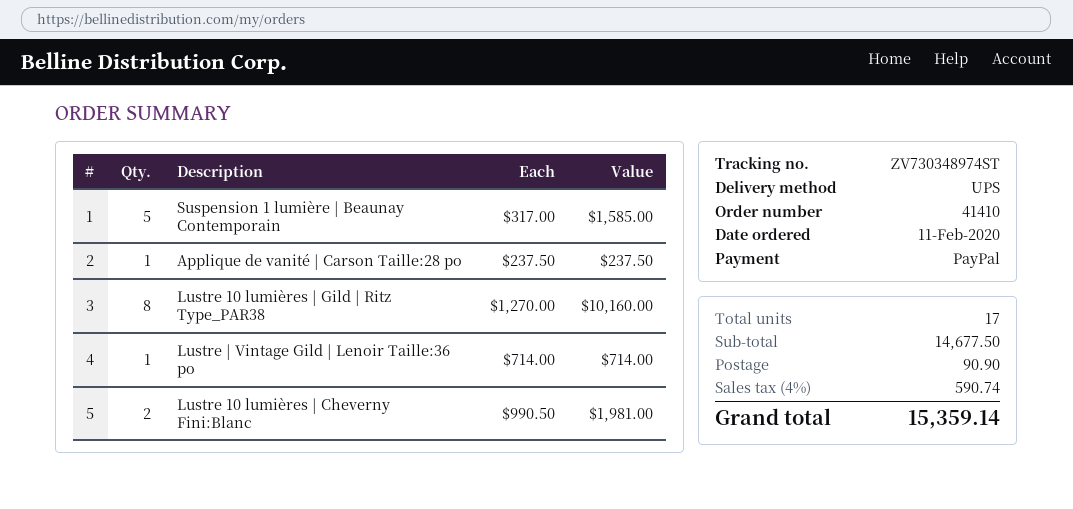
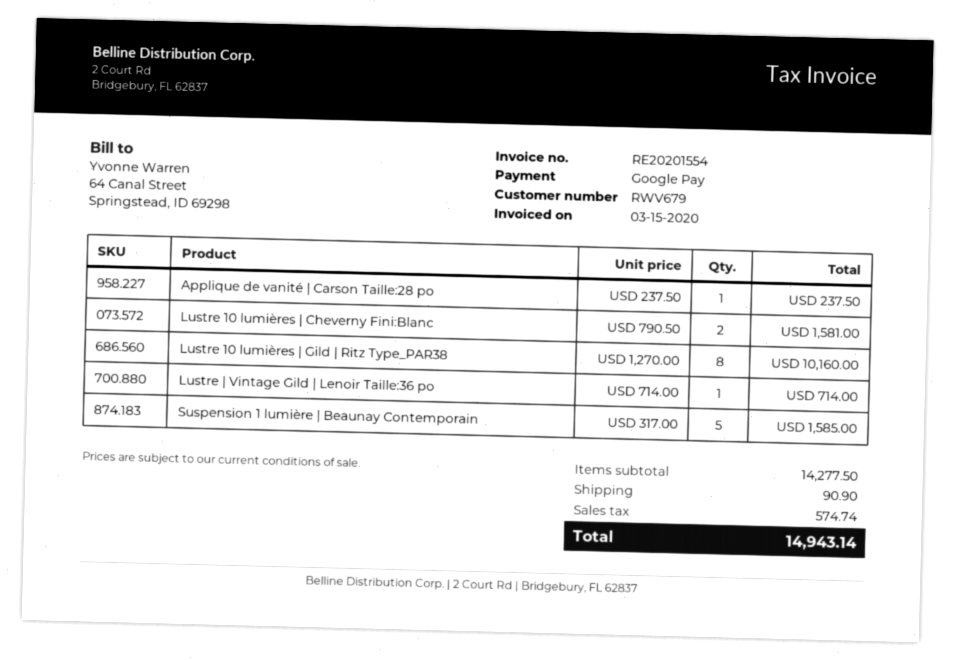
payment method: PayPal -> Google Pay
Lustre 10 lumières | Cheverny Fini:Blanc: 2 x 990.50 = 1981.00 -> 2 x 790.50 = 1581.00
subtotal: 14677.50 -> 14277.50
tax: 590.74 -> 574.74
total: 15359.14 -> 14943.14

